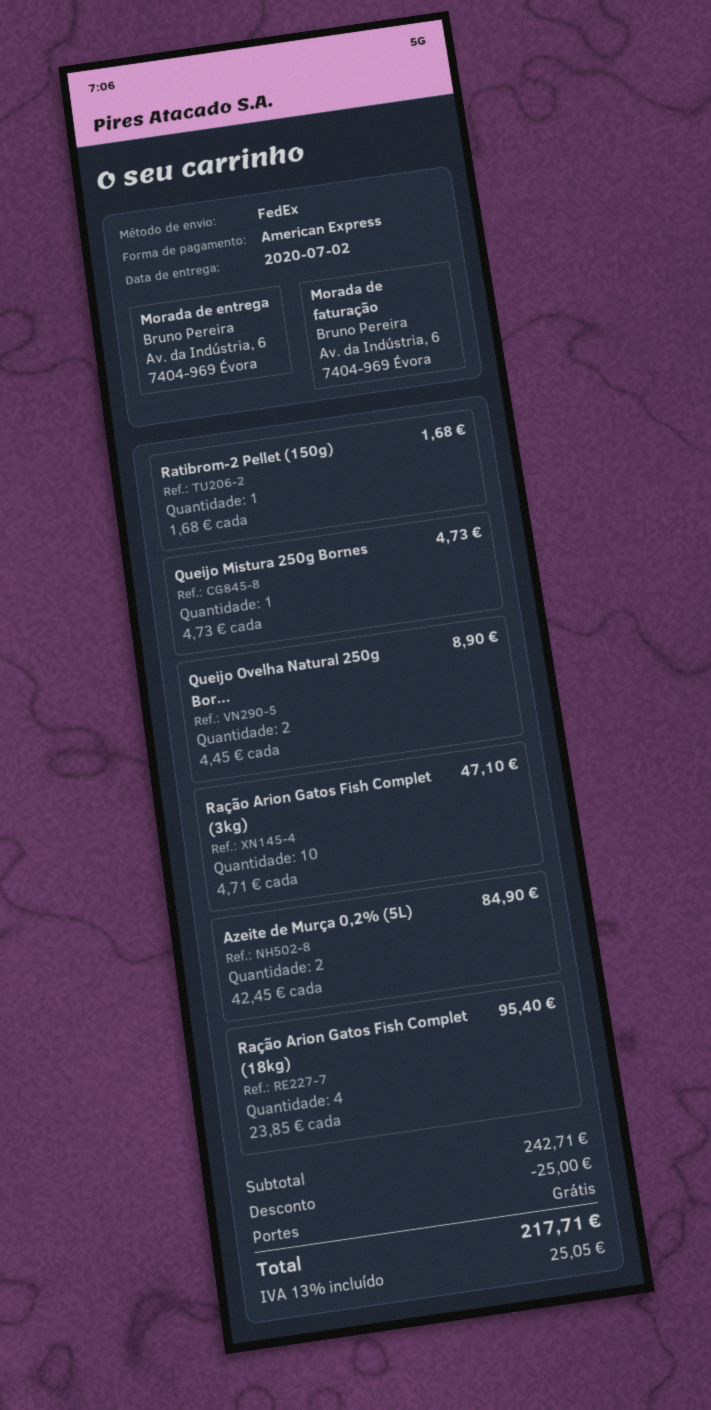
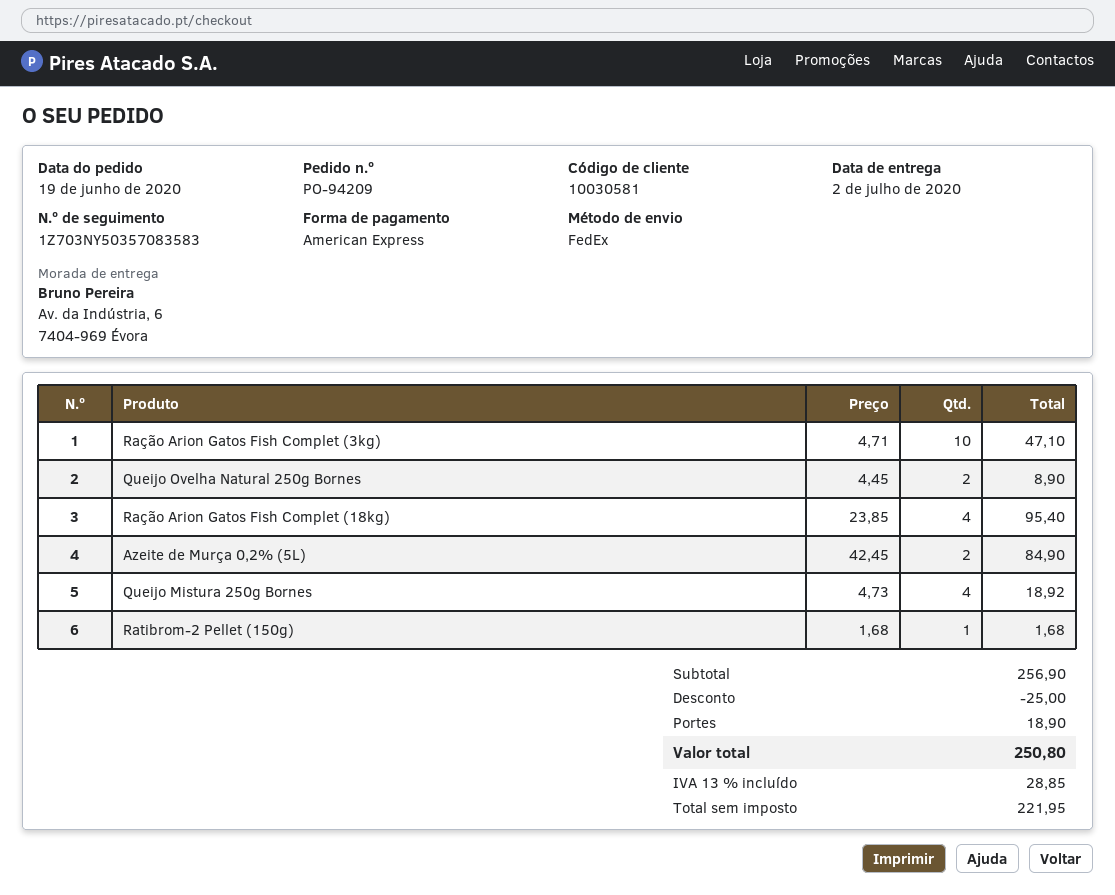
Queijo Mistura 250g Bornes: 1 x 4.73 = 4.73 -> 4 x 4.73 = 18.92
subtotal: 242.71 -> 256.90
shipping: 0.00 -> 18.90
tax: 13% = 25.05 -> 13% = 28.85
total: 217.71 -> 250.80

